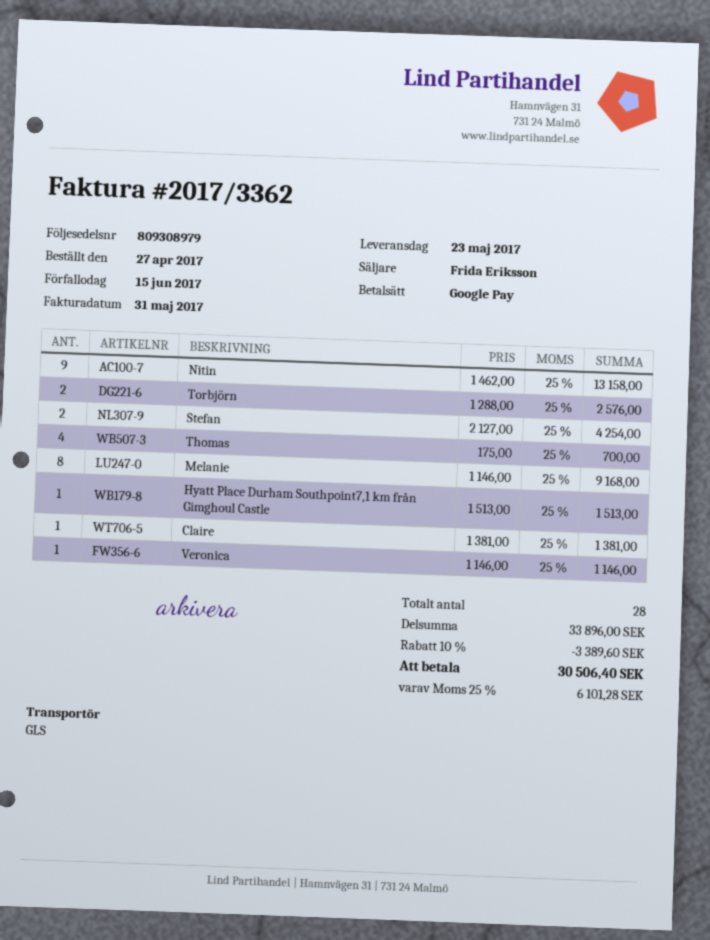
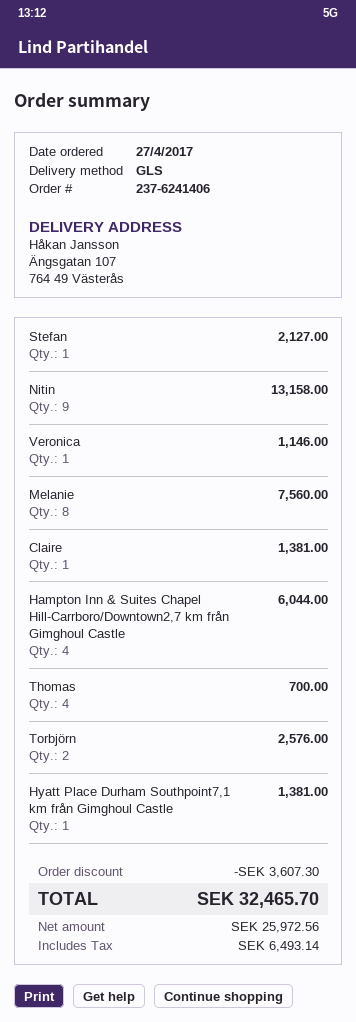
Stefan: 2 for 4254.00 -> 1 for 2127.00
Melanie: 8 for 9168.00 -> 8 for 7560.00
Hyatt Place Durham Southpoint7,1 km från Gimghoul Castle: 1 for 1513.00 -> 1 for 1381.00
Hampton Inn & Suites Chapel Hill-Carrboro/Downtown2,7 km från Gimghoul Castle: none -> 4 for 6044.00
discount: 3389.60 -> 3607.30
tax: 6101.28 -> 6493.14
total: 30506.40 -> 32465.70

